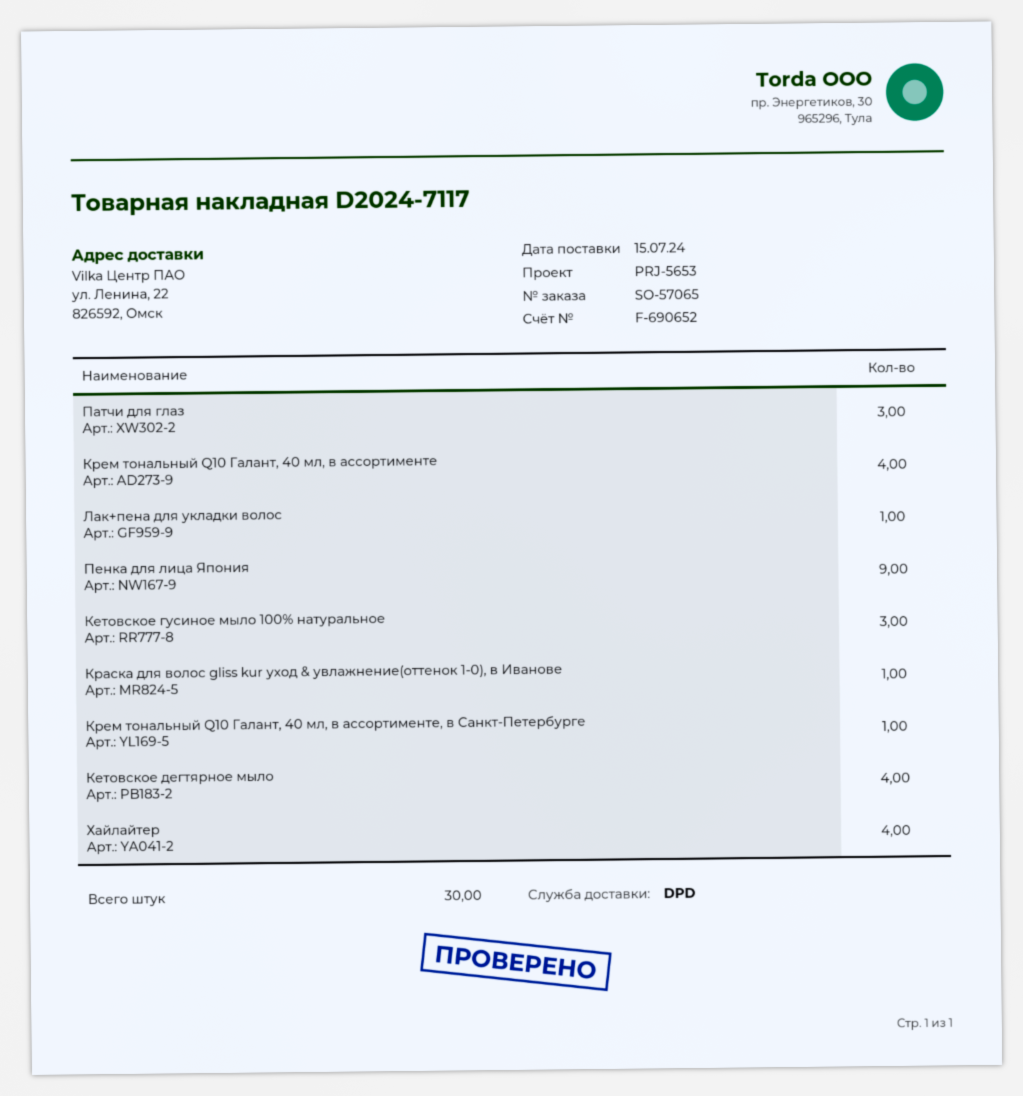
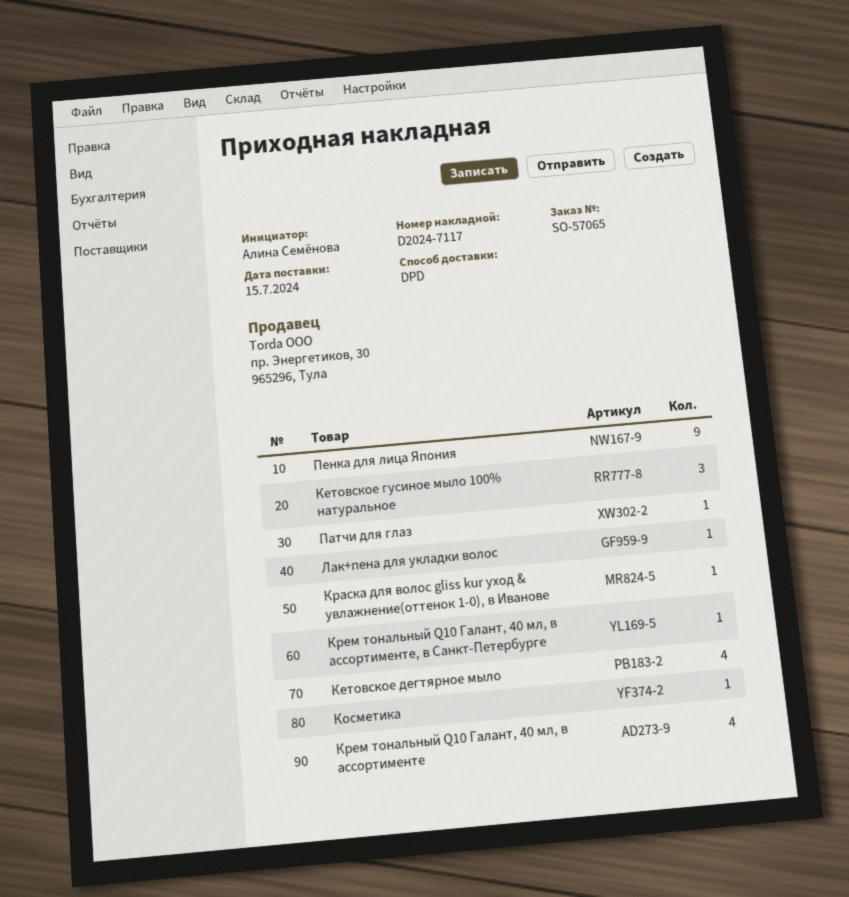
Патчи для глаз: 3 -> 1
Хайлайтер: 4 -> none
Косметика: none -> 1

